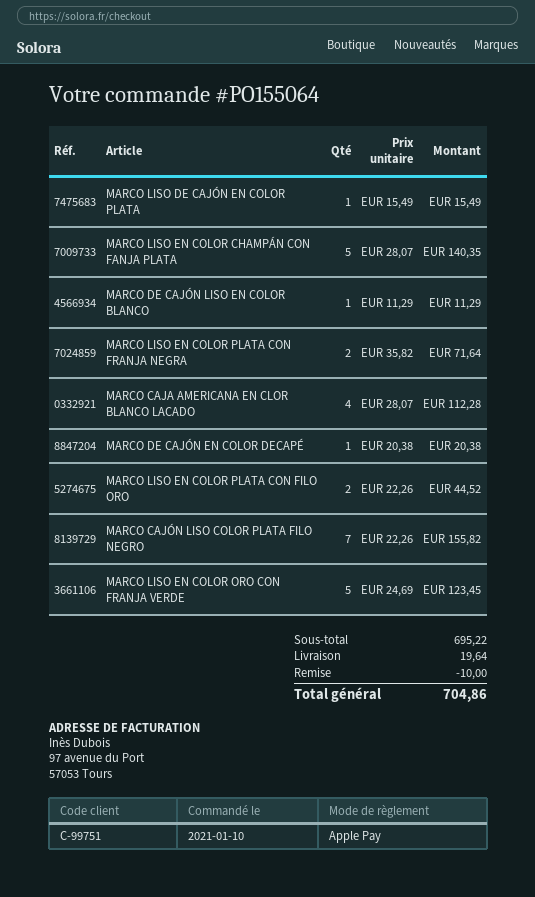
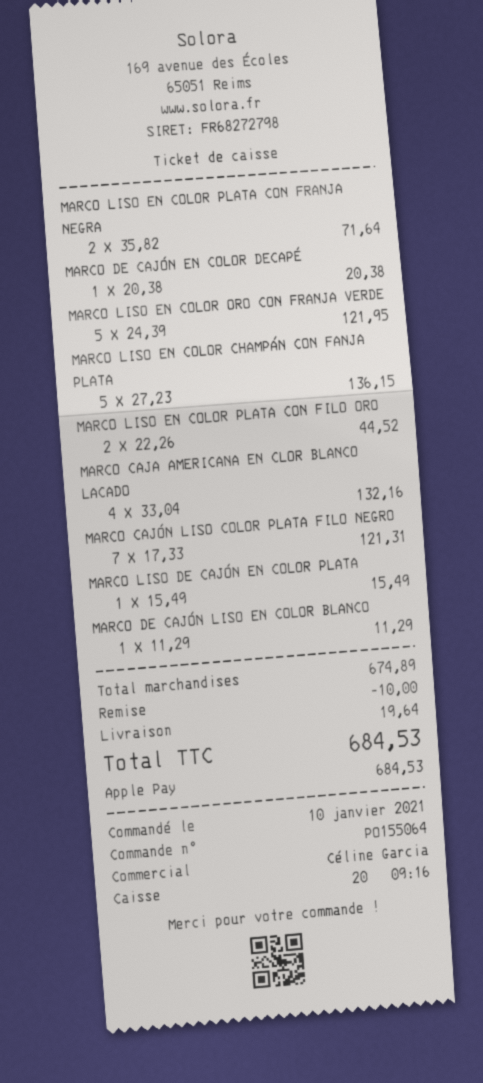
MARCO LISO EN COLOR CHAMPÁN CON FANJA PLATA: 5 x 28.07 = 140.35 -> 5 x 27.23 = 136.15
MARCO CAJA AMERICANA EN CLOR BLANCO LACADO: 4 x 28.07 = 112.28 -> 4 x 33.04 = 132.16
MARCO CAJÓN LISO COLOR PLATA FILO NEGRO: 7 x 22.26 = 155.82 -> 7 x 17.33 = 121.31
MARCO LISO EN COLOR ORO CON FRANJA VERDE: 5 x 24.69 = 123.45 -> 5 x 24.39 = 121.95
subtotal: 695.22 -> 674.89
total: 704.86 -> 684.53

